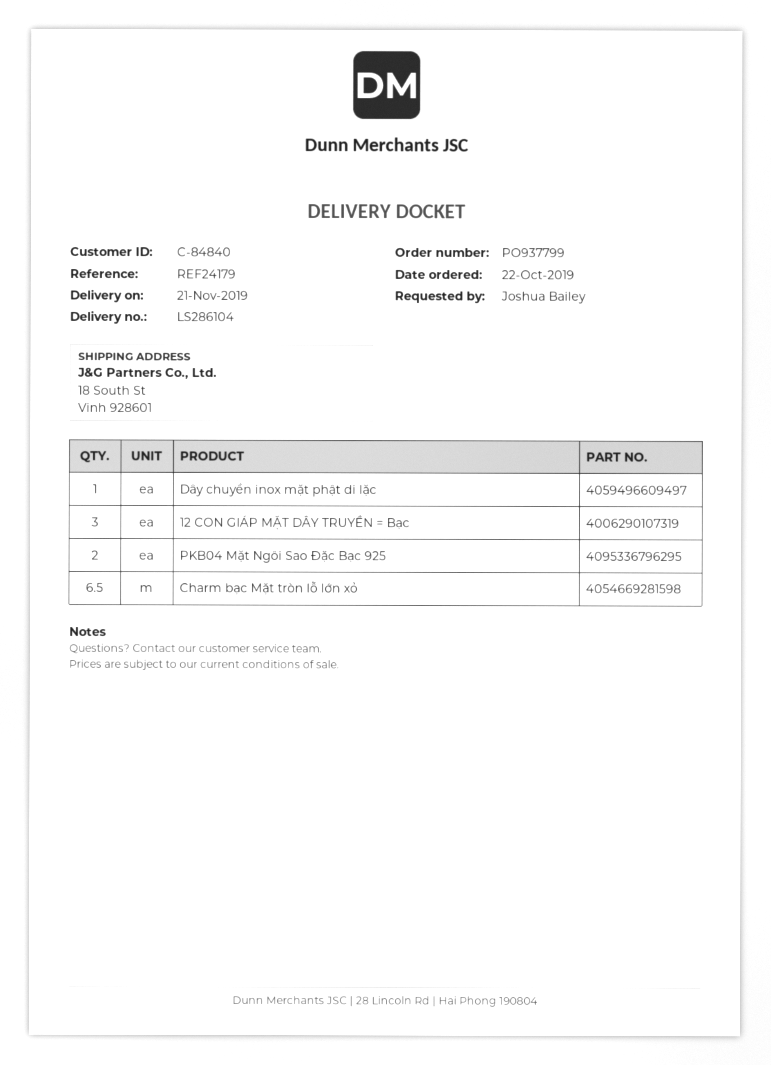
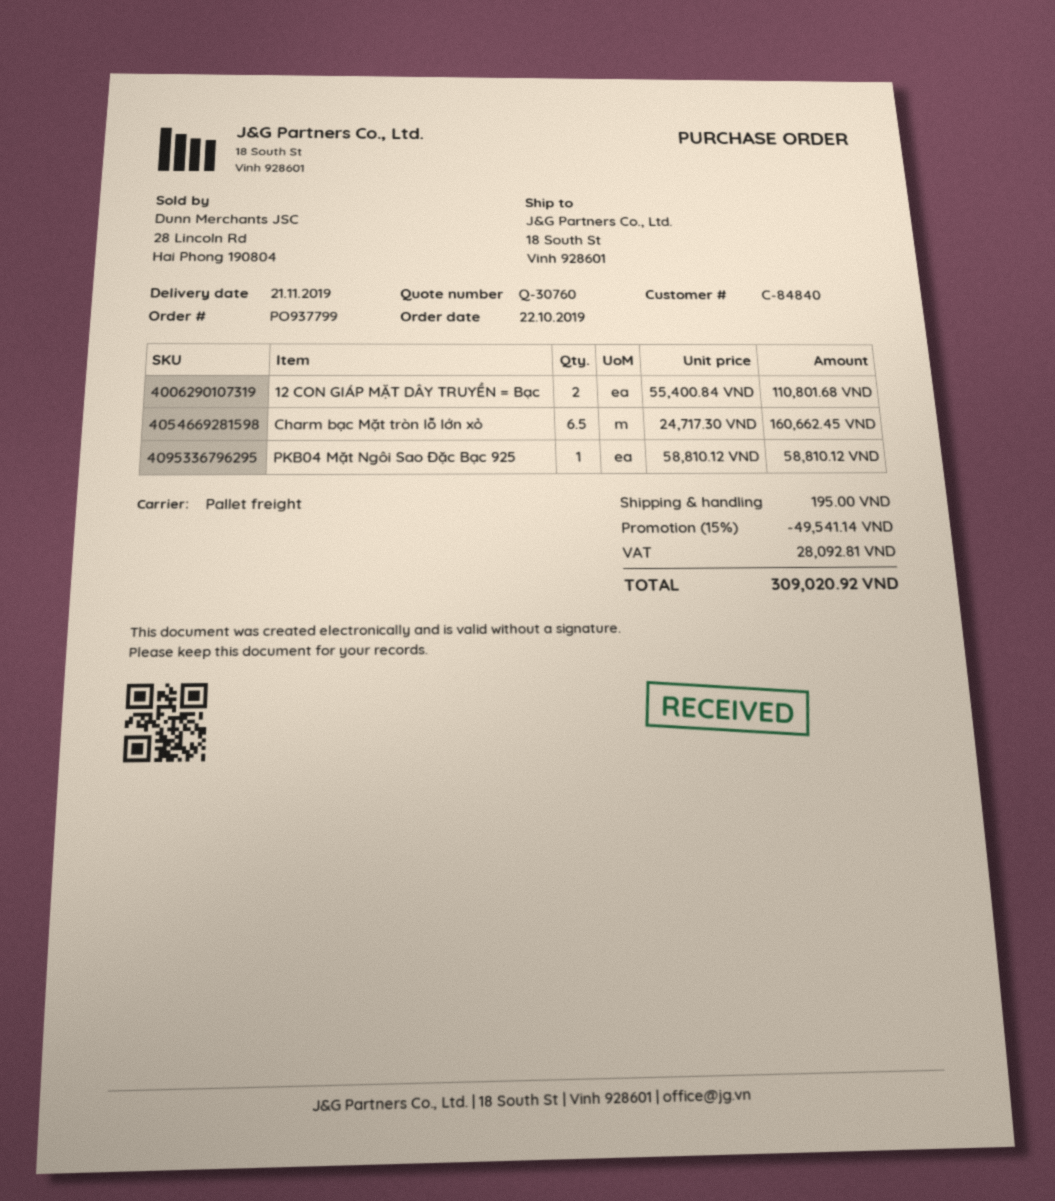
Dây chuyền inox mặt phật di lặc: 1 -> none
12 CON GIÁP MẶT DÂY TRUYỀN = Bạc: 3 -> 2
PKB04 Mặt Ngôi Sao Đặc Bạc 925: 2 -> 1

